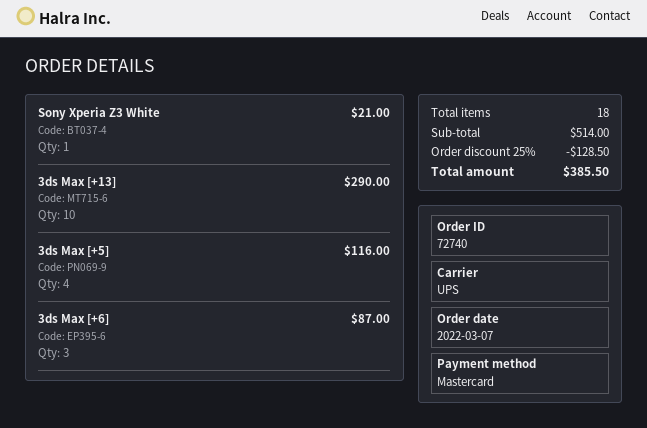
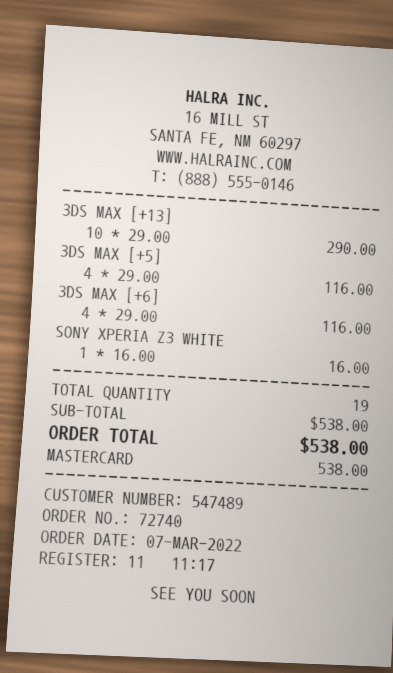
Sony Xperia Z3 White: 1 for 21.00 -> 1 for 16.00
3ds Max [+6]: 3 for 87.00 -> 4 for 116.00
total quantity: 18 -> 19
subtotal: 514.00 -> 538.00
discount: 25% = 128.50 -> none
total: 385.50 -> 538.00

